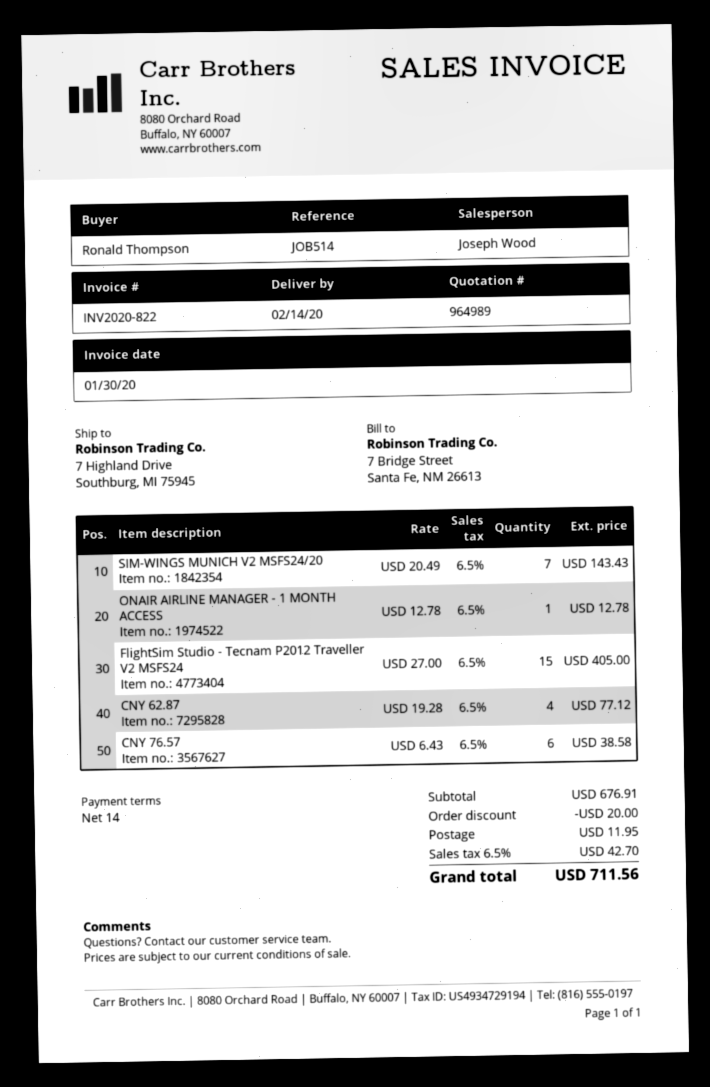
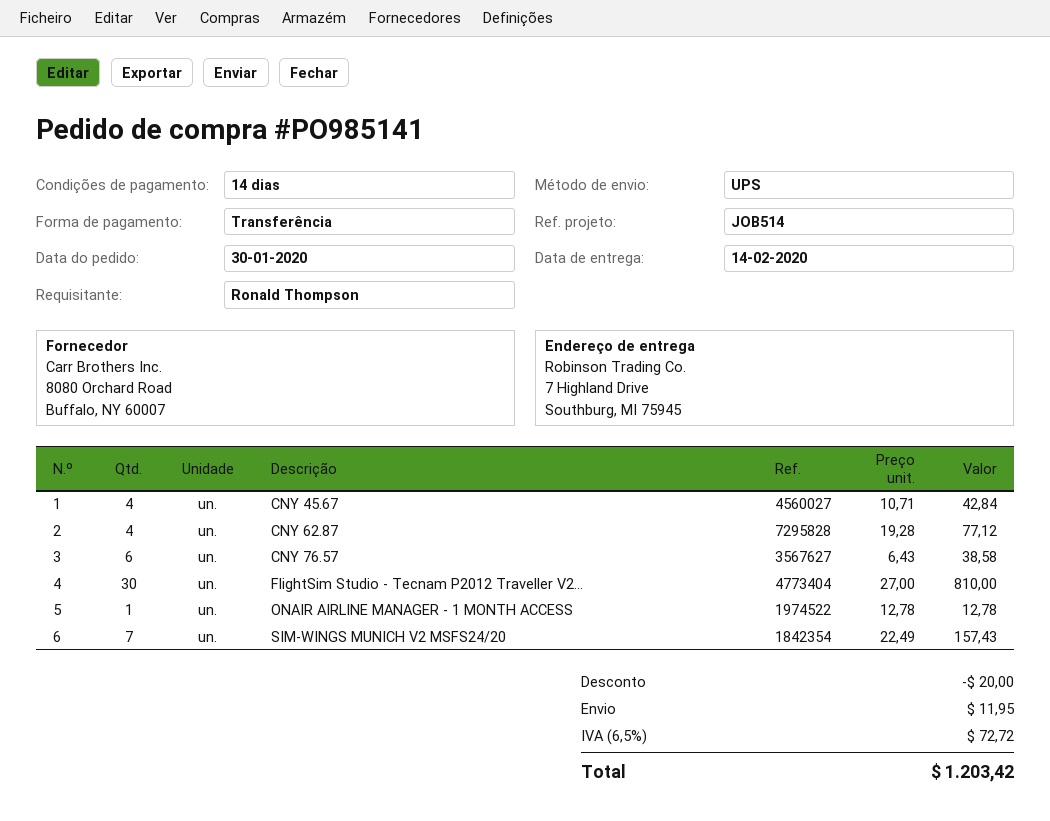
SIM-WINGS MUNICH V2 MSFS24/20: 7 x 20.49 = 143.43 -> 7 x 22.49 = 157.43
FlightSim Studio - Tecnam P2012 Traveller V2 MSFS24: 15 x 27.00 = 405.00 -> 30 x 27.00 = 810.00
CNY 45.67: none -> 4 x 10.71 = 42.84
tax: 6.5% = 42.70 -> 6.5% = 72.72
total: 711.56 -> 1203.42

